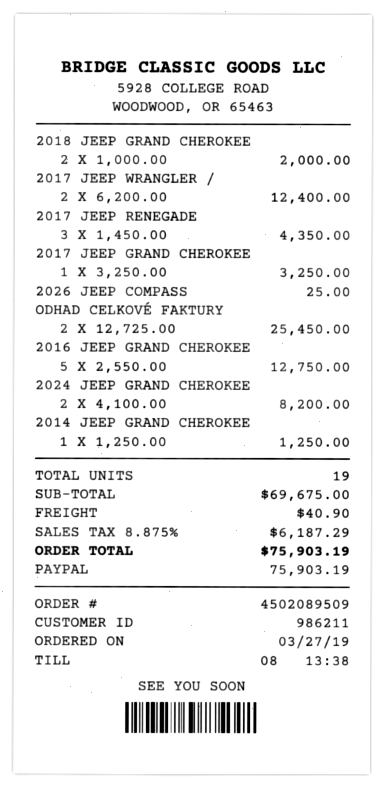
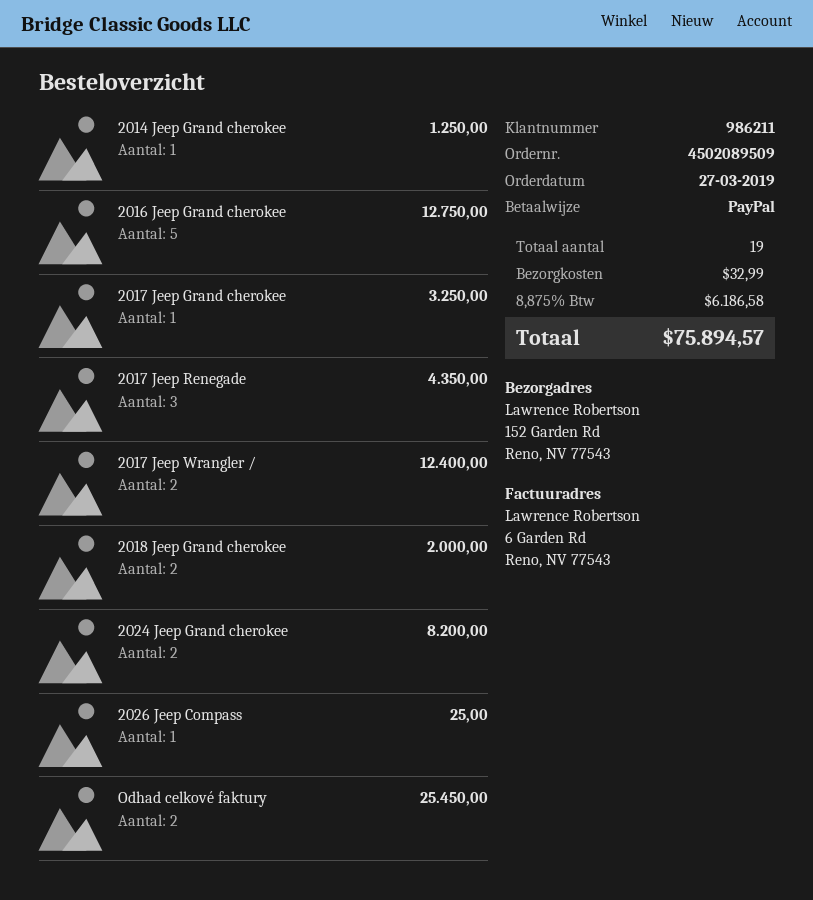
shipping: 40.90 -> 32.99
tax: 8.875% = 6187.29 -> 8.875% = 6186.58
total: 75903.19 -> 75894.57

